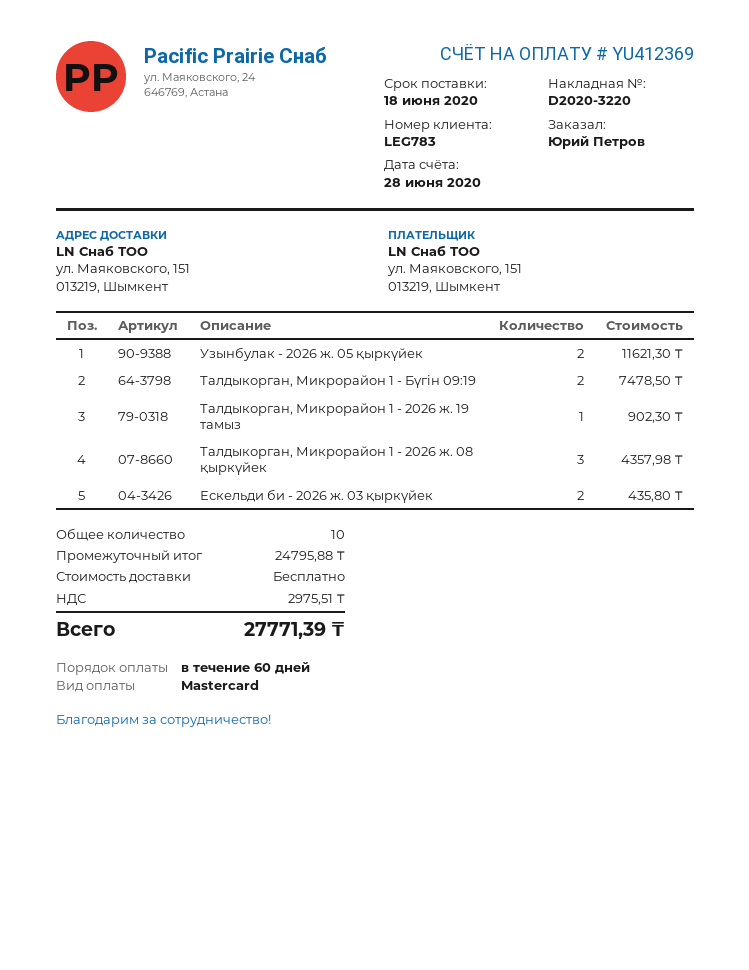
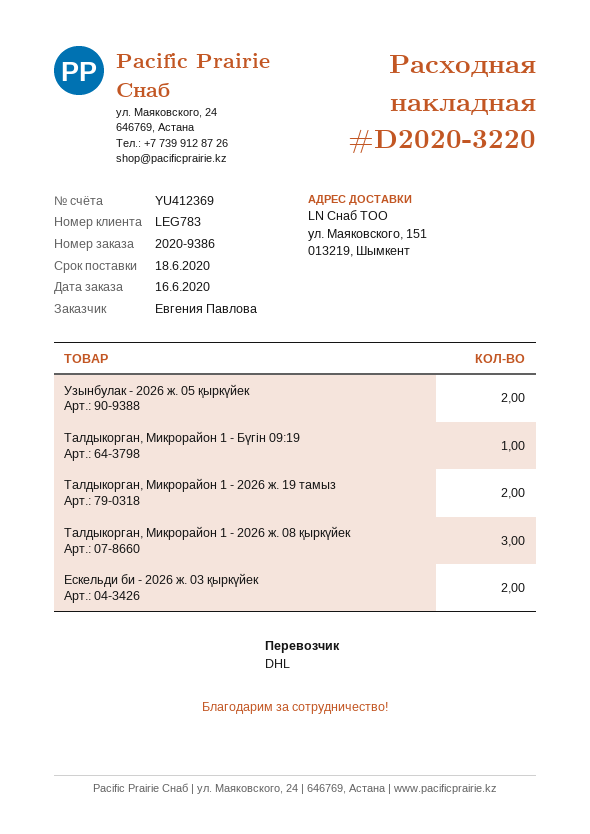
ordered by: Юрий Петров -> Евгения Павлова
Талдыкорган, Микрорайон 1 - Бүгін 09:19: 2 -> 1
Талдыкорган, Микрорайон 1 - 2026 ж. 19 тамыз: 1 -> 2

